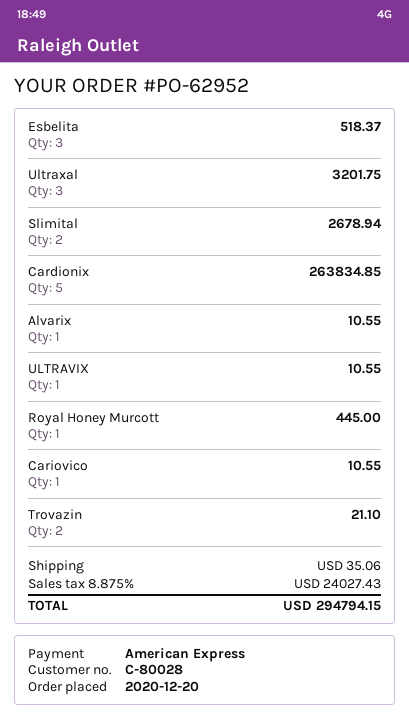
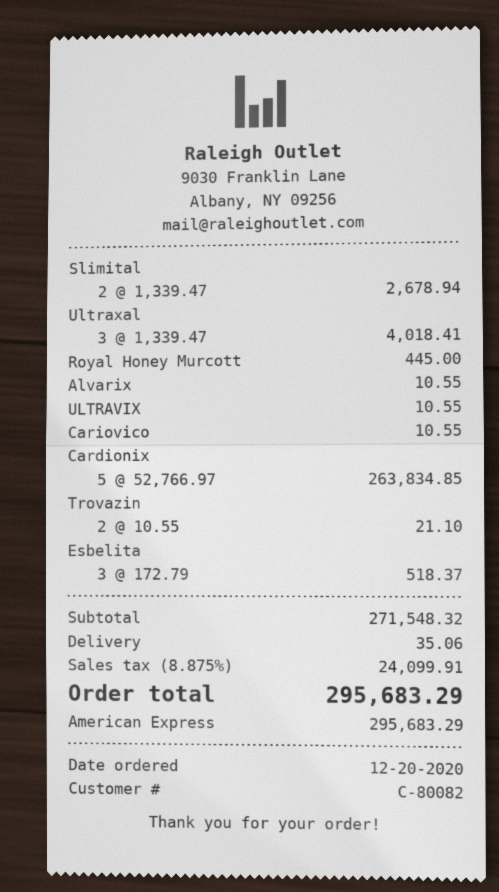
customer number: C-80028 -> C-80082
Ultraxal: 3 for 3201.75 -> 3 for 4018.41
tax: 8.875% = 24027.43 -> 8.875% = 24099.91
total: 294794.15 -> 295683.29

